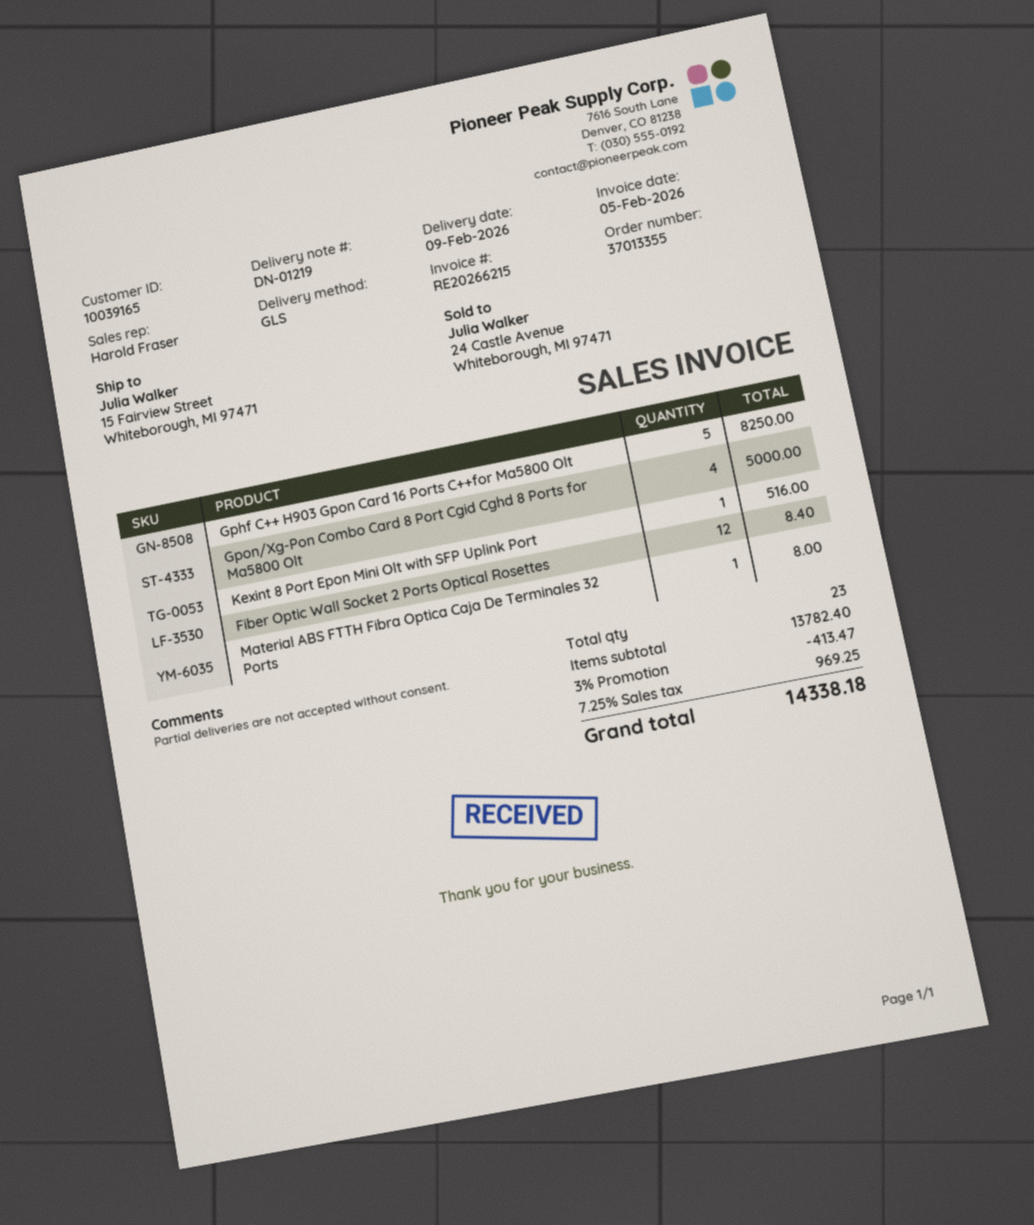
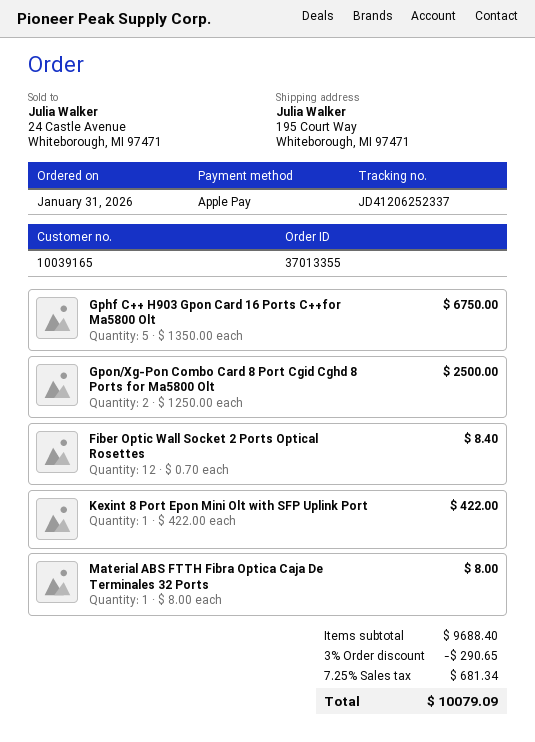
ship to: 15 Fairview Street, Whiteborough, MI 97471 -> 195 Court Way, Whiteborough, MI 97471
Gphf C++ H903 Gpon Card 16 Ports C++for Ma5800 Olt: 5 for 8250.00 -> 5 for 6750.00
Gpon/Xg-Pon Combo Card 8 Port Cgid Cghd 8 Ports for Ma5800 Olt: 4 for 5000.00 -> 2 for 2500.00
Kexint 8 Port Epon Mini Olt with SFP Uplink Port: 1 for 516.00 -> 1 for 422.00
subtotal: 13782.40 -> 9688.40
discount: 3% = 413.47 -> 3% = 290.65
tax: 7.25% = 969.25 -> 7.25% = 681.34
total: 14338.18 -> 10079.09

